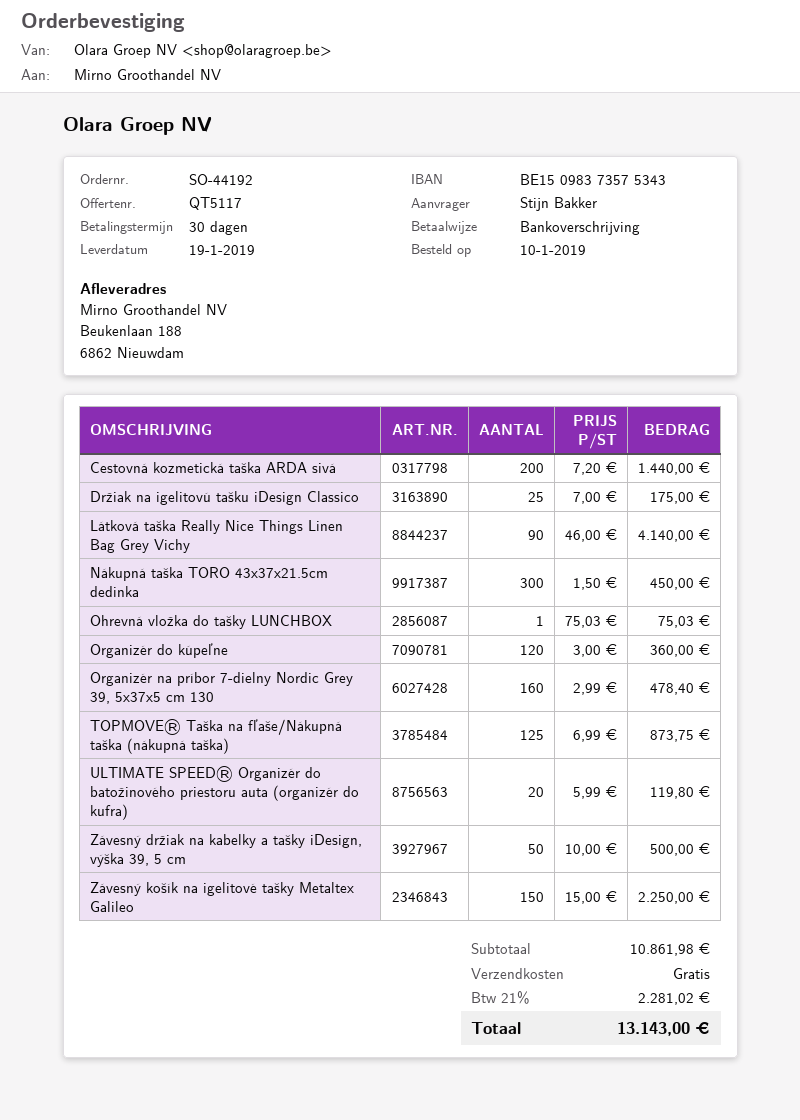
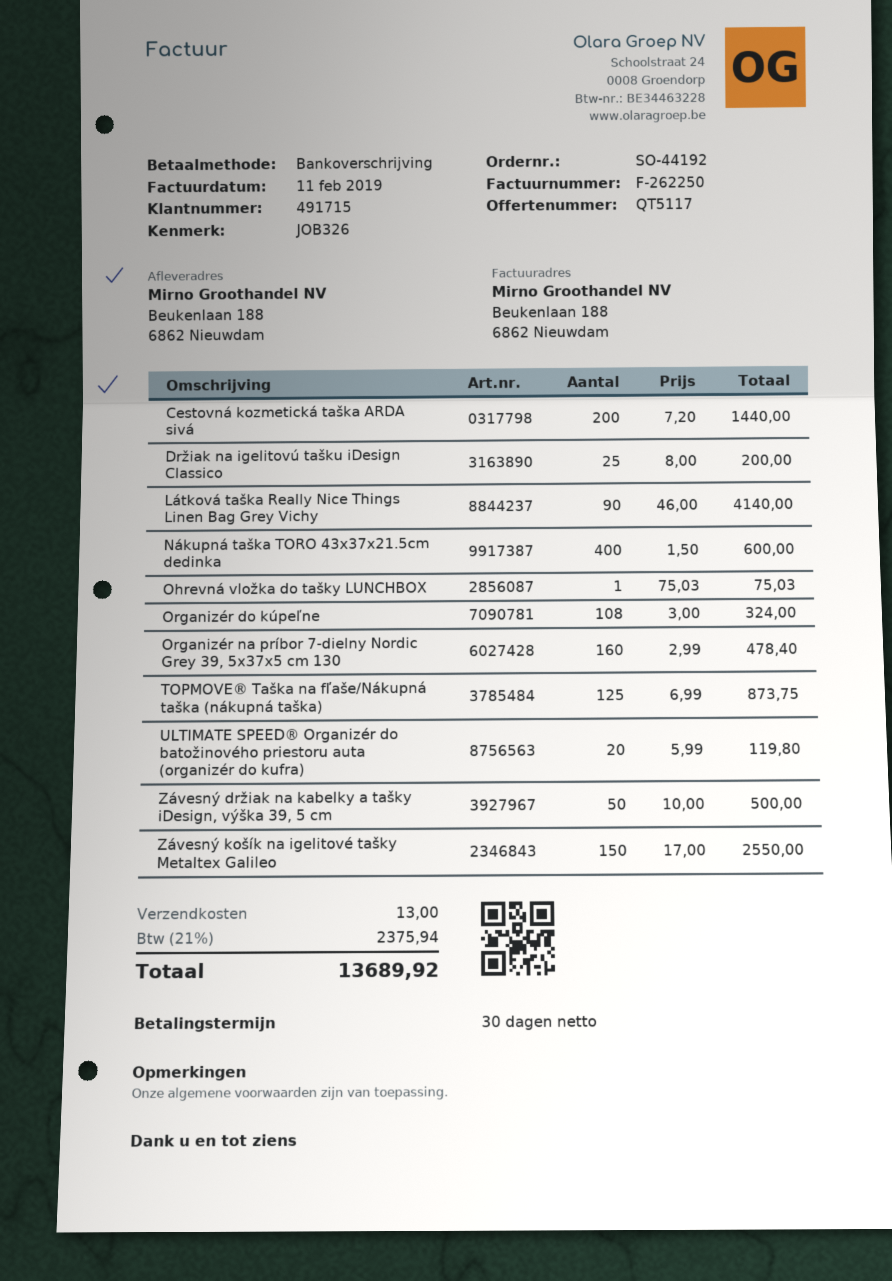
Držiak na igelitovú tašku iDesign Classico: 25 x 7.00 = 175.00 -> 25 x 8.00 = 200.00
Nákupná taška TORO 43x37x21.5cm dedinka: 300 x 1.50 = 450.00 -> 400 x 1.50 = 600.00
Organizér do kúpeľne: 120 x 3.00 = 360.00 -> 108 x 3.00 = 324.00
Závesný košík na igelitové tašky Metaltex Galileo: 150 x 15.00 = 2250.00 -> 150 x 17.00 = 2550.00
shipping: 0.00 -> 13.00
tax: 21% = 2281.02 -> 21% = 2375.94
total: 13143.00 -> 13689.92

